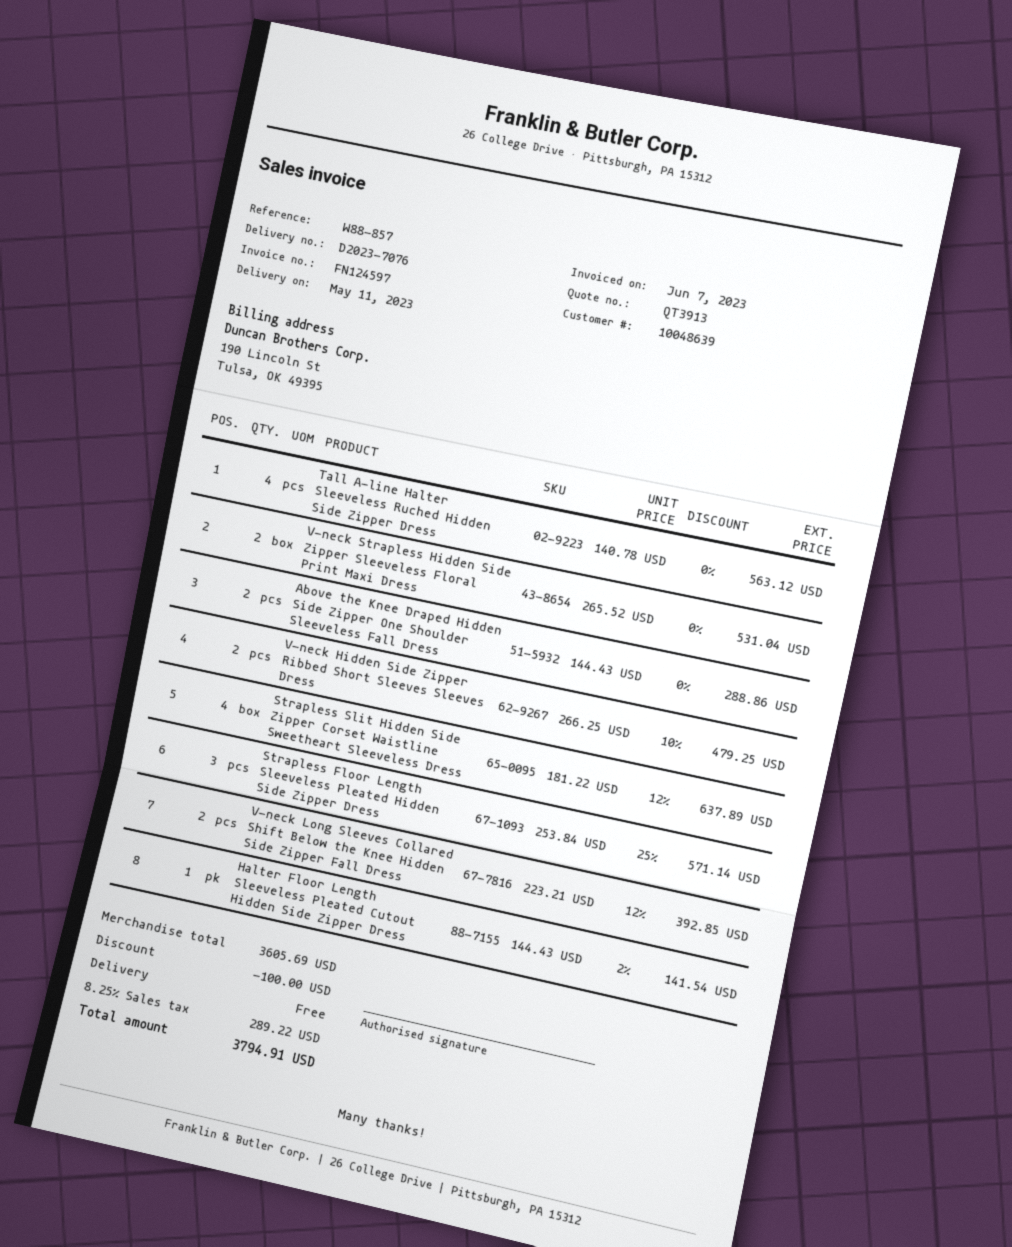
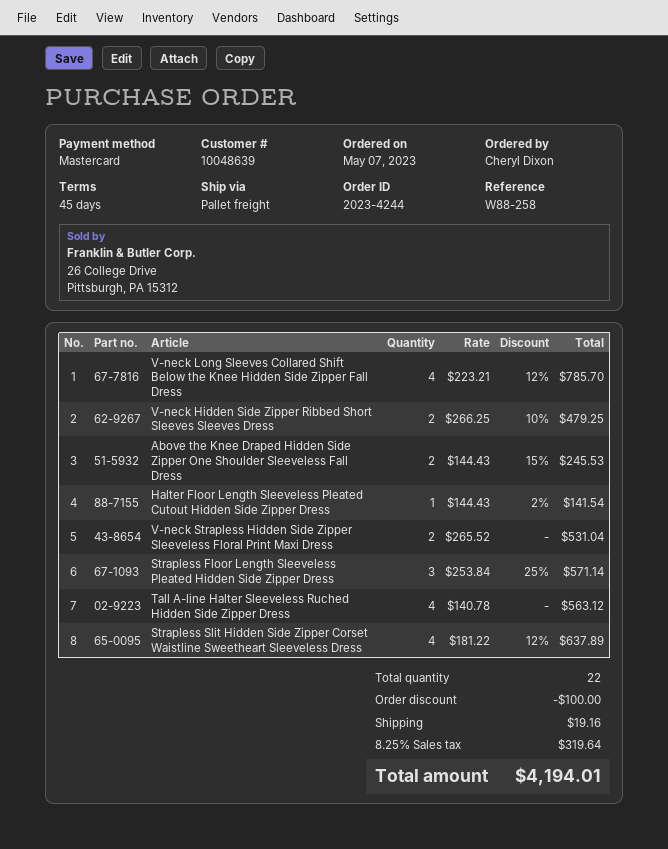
reference: W88-857 -> W88-258
Above the Knee Draped Hidden Side Zipper One Shoulder Sleeveless Fall Dress: 2 x 144.43 = 288.86 -> 2 x 144.43 - 15% = 245.53
V-neck Long Sleeves Collared Shift Below the Knee Hidden Side Zipper Fall Dress: 2 x 223.21 - 12% = 392.85 -> 4 x 223.21 - 12% = 785.70
shipping: 0.00 -> 19.16
tax: 8.25% = 289.22 -> 8.25% = 319.64
total: 3794.91 -> 4194.01

